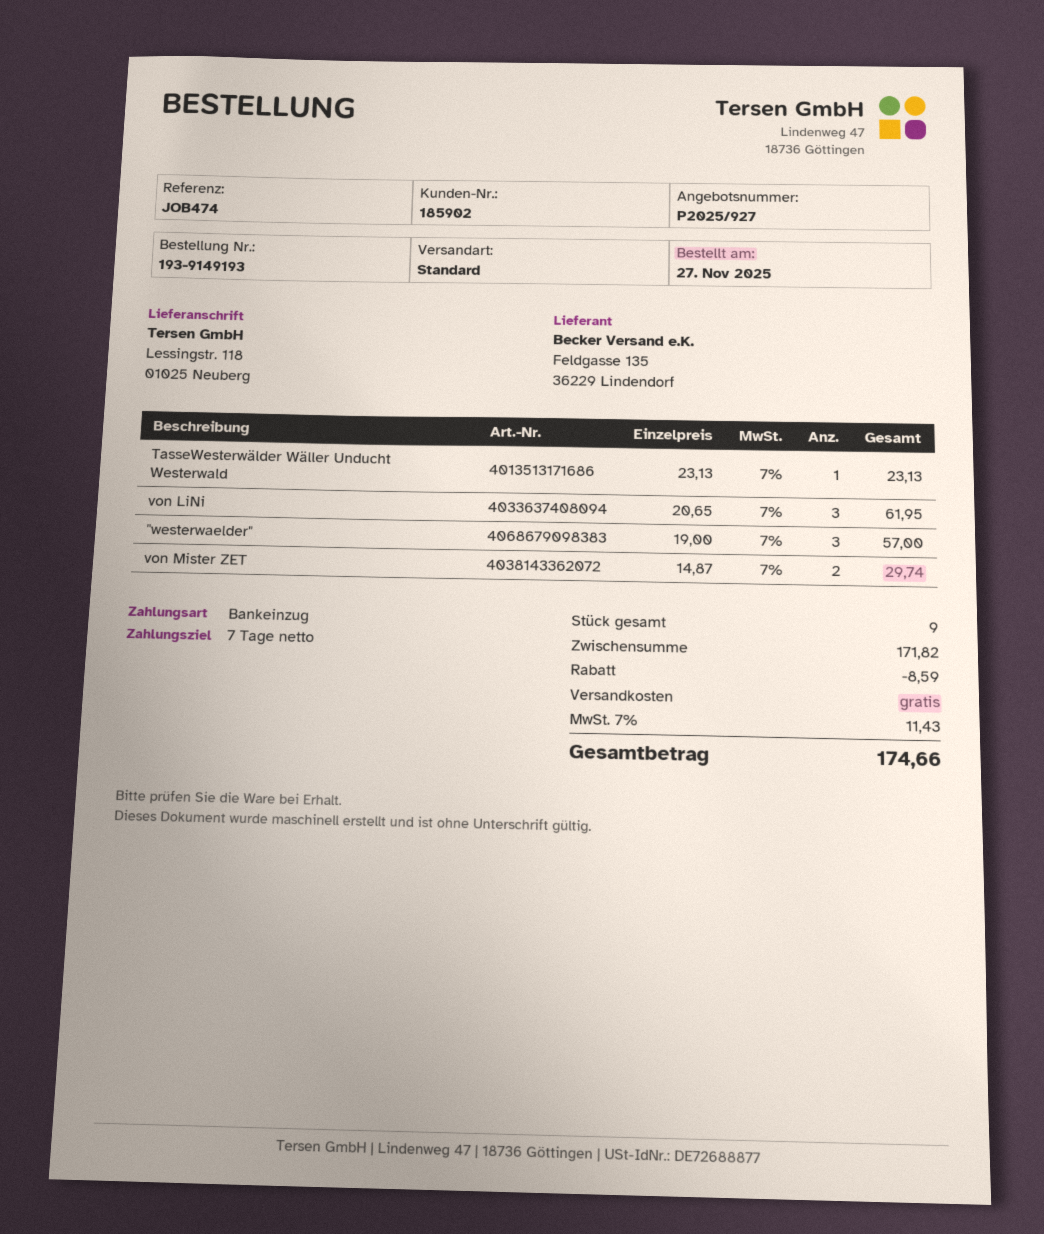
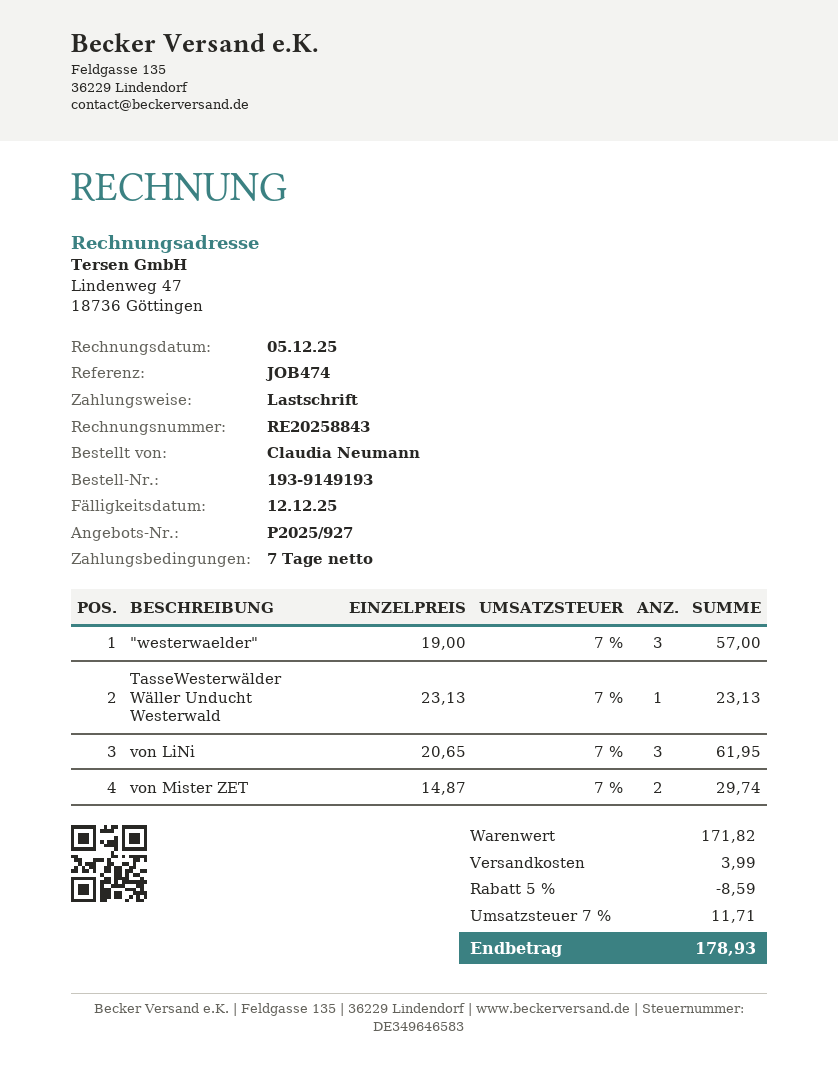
shipping: 0.00 -> 3.99
tax: 7% = 11.43 -> 7% = 11.71
total: 174.66 -> 178.93

